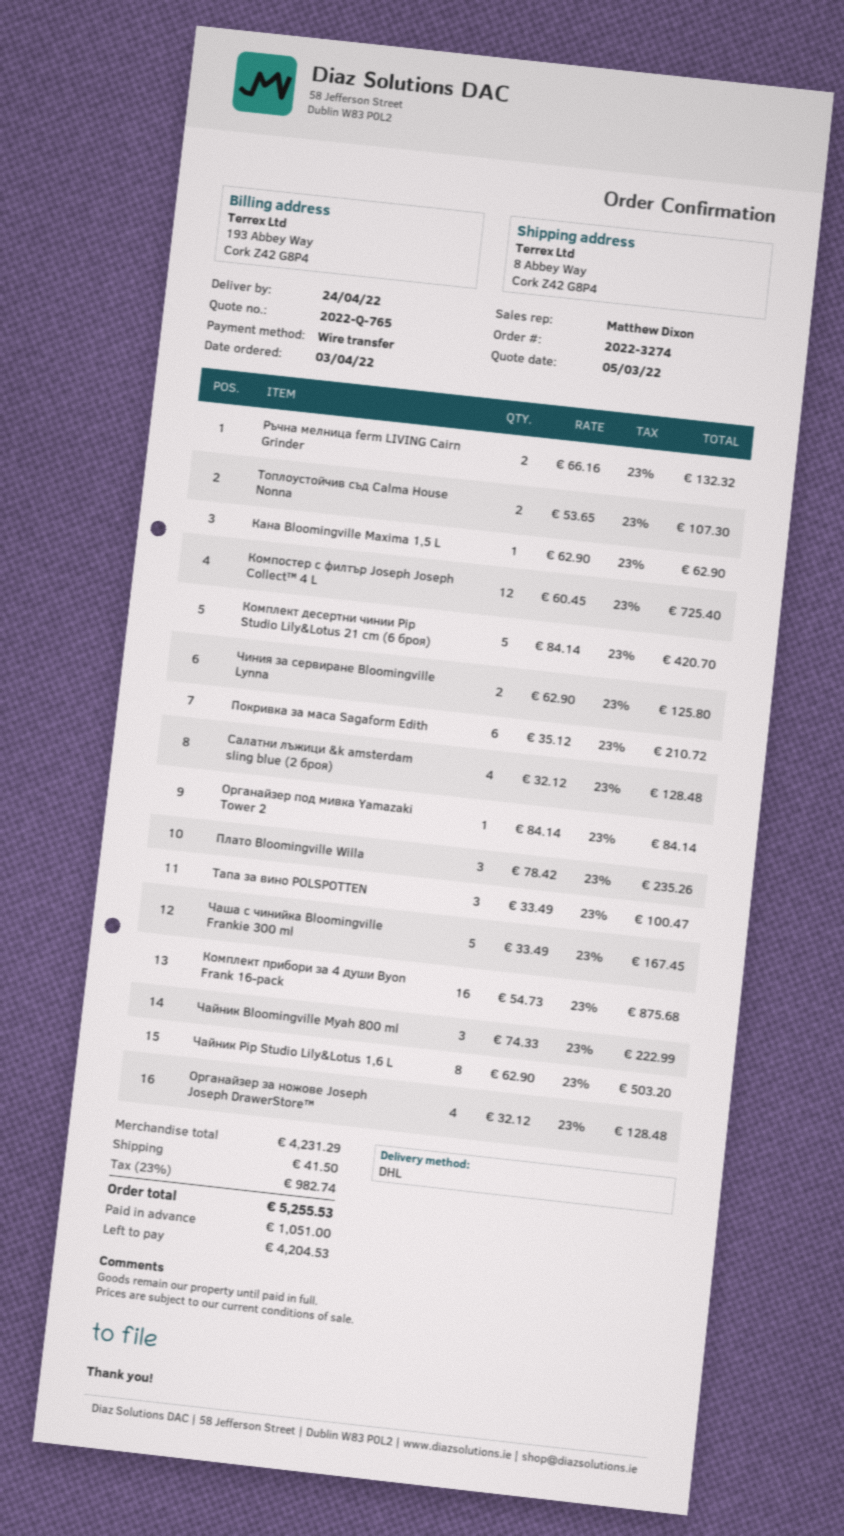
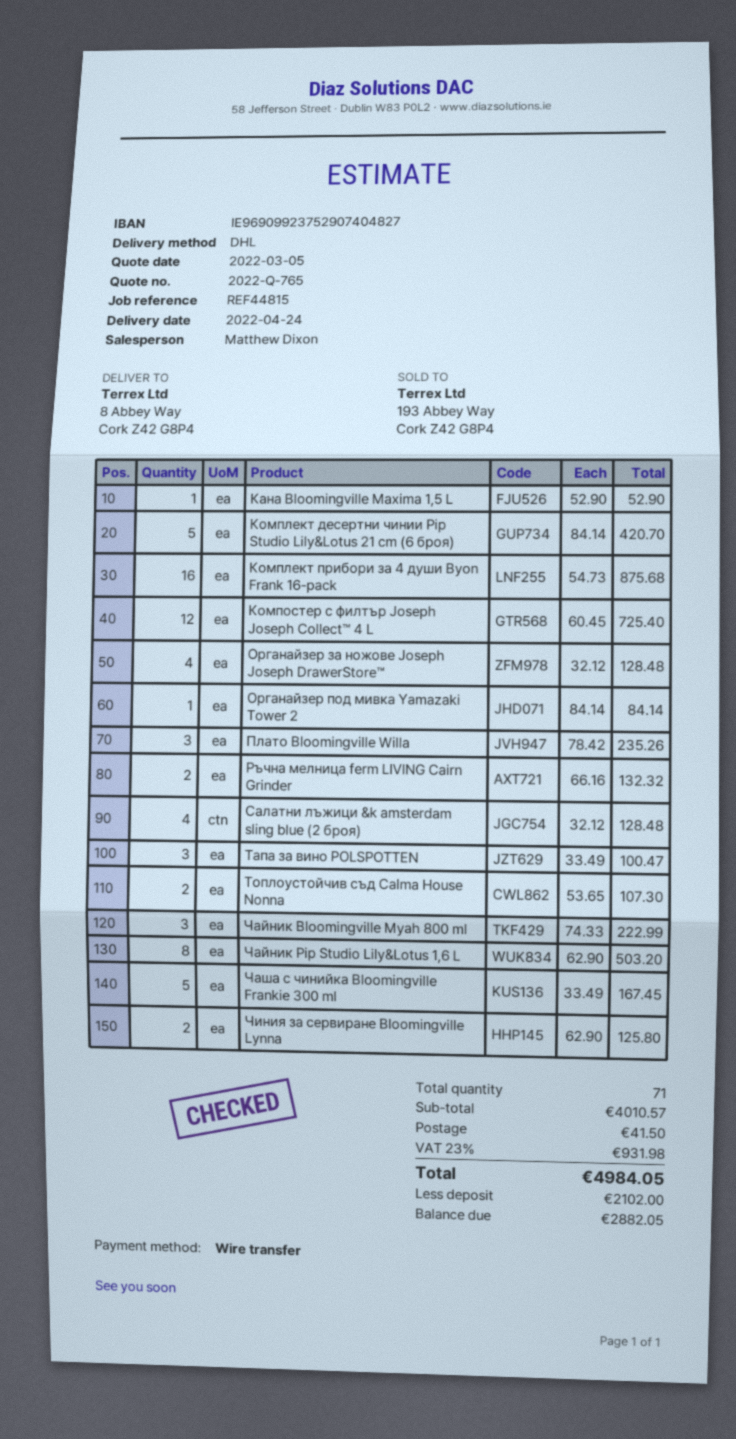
Кана Bloomingville Maxima 1,5 L: 1 x 62.90 = 62.90 -> 1 x 52.90 = 52.90
Покривка за маса Sagaform Edith: 6 x 35.12 = 210.72 -> none
subtotal: 4231.29 -> 4010.57
tax: 23% = 982.74 -> 23% = 931.98
total: 5255.53 -> 4984.05
deposit: 1051.00 -> 2102.00
balance: 4204.53 -> 2882.05

